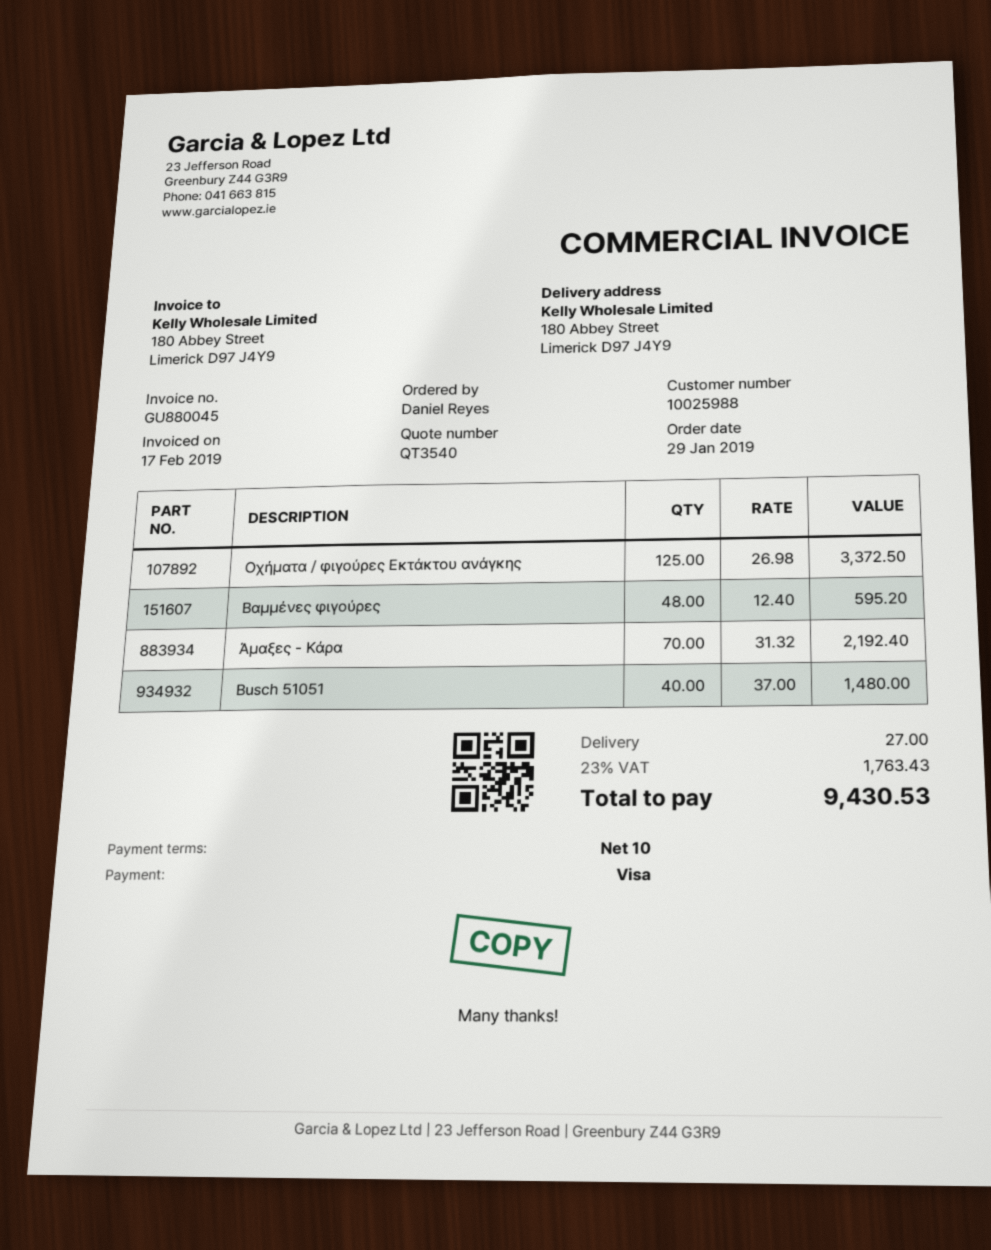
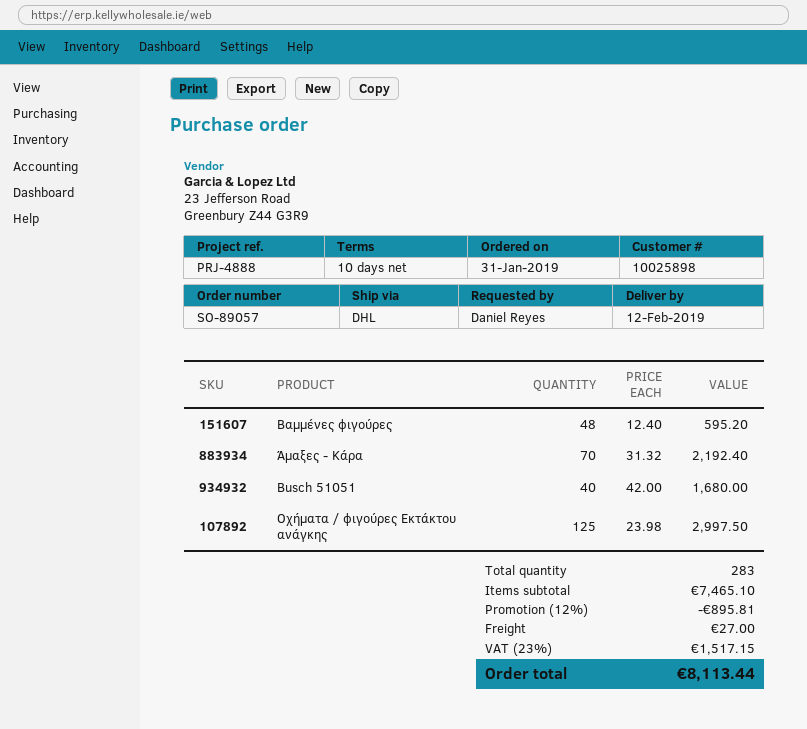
order date: 2019-01-29 -> 2019-01-31
customer number: 10025988 -> 10025898
Οχήματα / φιγούρες Εκτάκτου ανάγκης: 125 x 26.98 = 3372.50 -> 125 x 23.98 = 2997.50
Busch 51051: 40 x 37.00 = 1480.00 -> 40 x 42.00 = 1680.00
discount: none -> 12% = 895.81
tax: 23% = 1763.43 -> 23% = 1517.15
total: 9430.53 -> 8113.44

